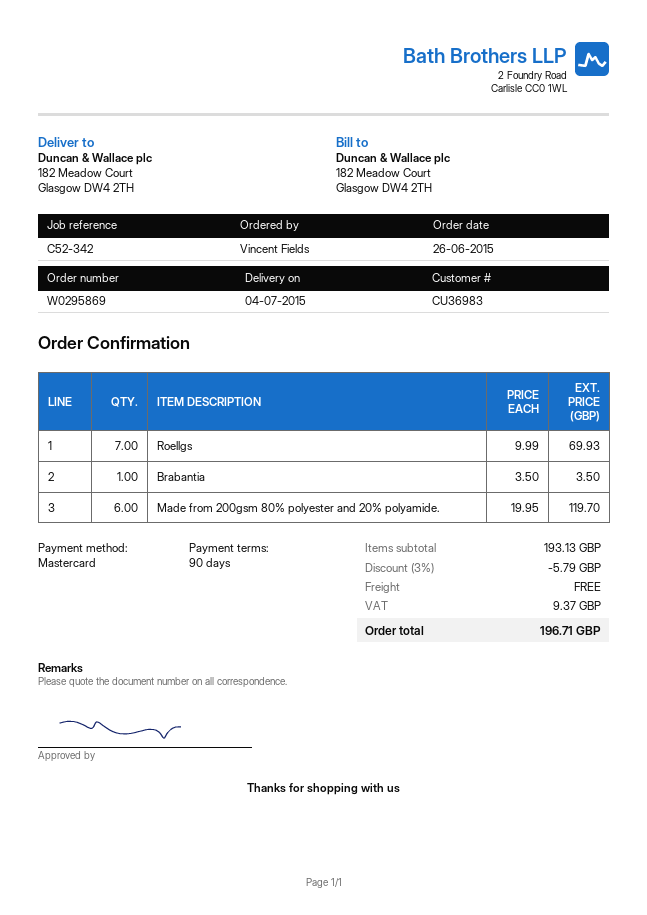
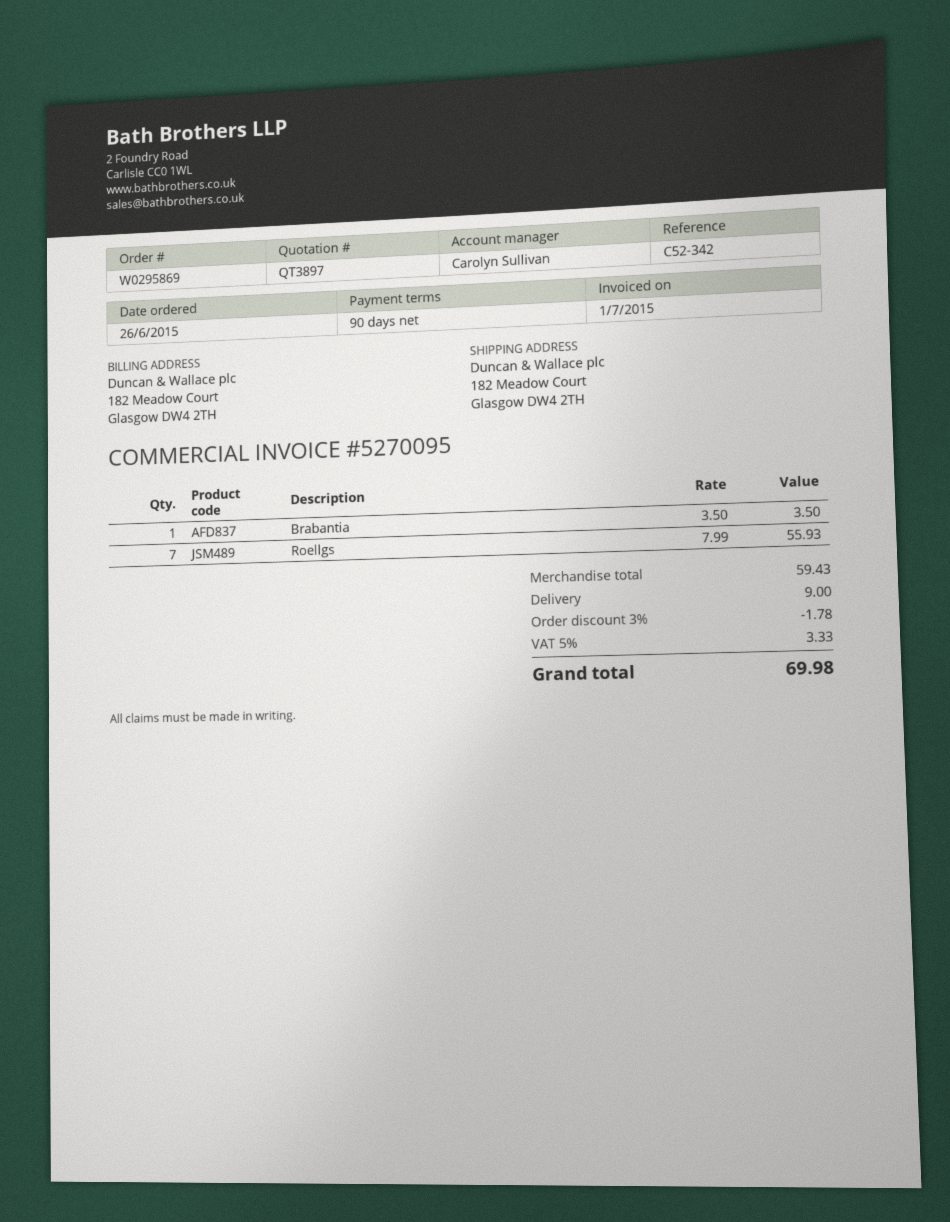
Roellgs: 7 x 9.99 = 69.93 -> 7 x 7.99 = 55.93
Made from 200gsm 80% polyester and 20% polyamide.: 6 x 19.95 = 119.70 -> none
subtotal: 193.13 -> 59.43
discount: 3% = 5.79 -> 3% = 1.78
shipping: 0.00 -> 9.00
tax: 9.37 -> 3.33
total: 196.71 -> 69.98

